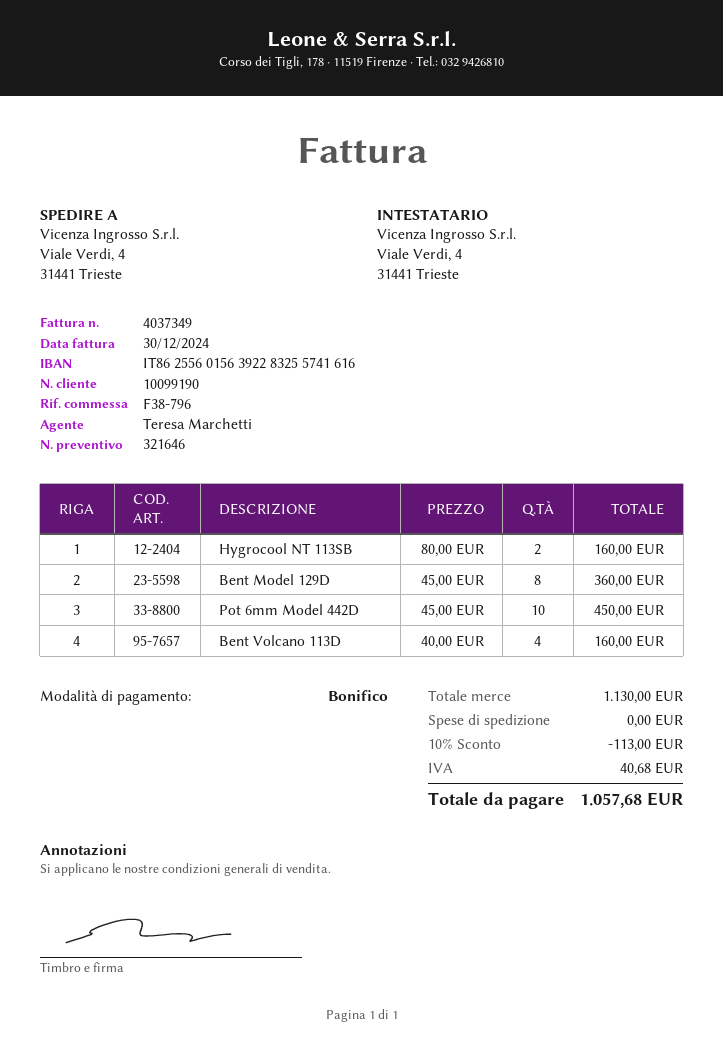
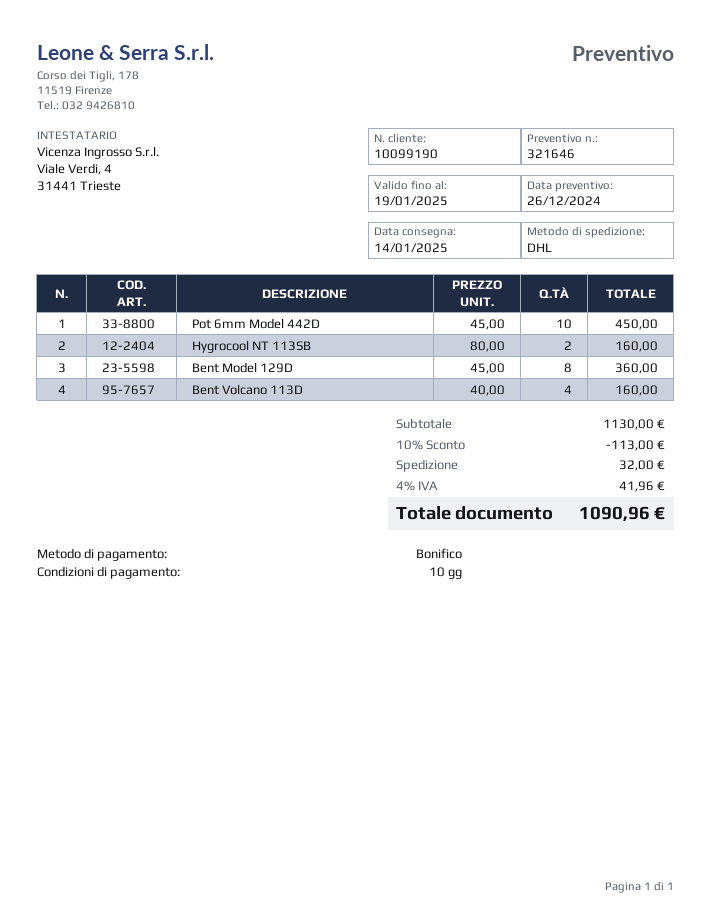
shipping: 0.00 -> 32.00
tax: 40.68 -> 41.96
total: 1057.68 -> 1090.96

